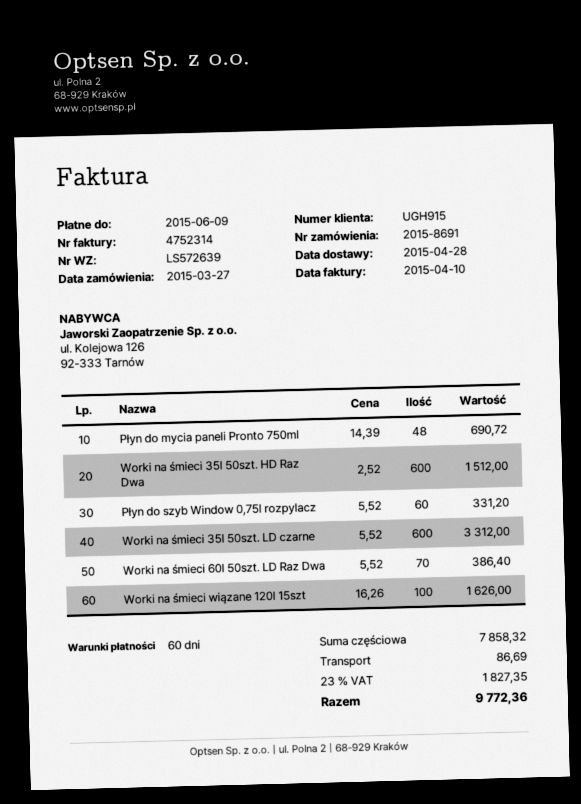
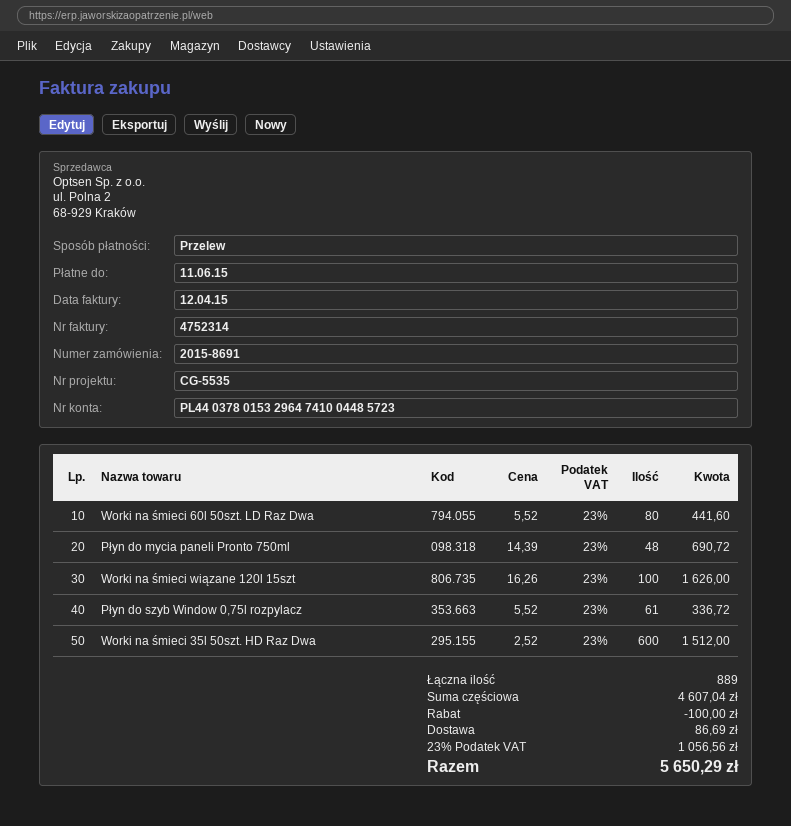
invoice date: 2015-04-10 -> 2015-04-12
due date: 2015-06-09 -> 2015-06-11
Płyn do szyb Window 0,75l rozpylacz: 60 x 5.52 = 331.20 -> 61 x 5.52 = 336.72
Worki na śmieci 35l 50szt. LD czarne: 600 x 5.52 = 3312.00 -> none
Worki na śmieci 60l 50szt. LD Raz Dwa: 70 x 5.52 = 386.40 -> 80 x 5.52 = 441.60
subtotal: 7858.32 -> 4607.04
discount: none -> 100.00
tax: 23% = 1827.35 -> 23% = 1056.56
total: 9772.36 -> 5650.29

